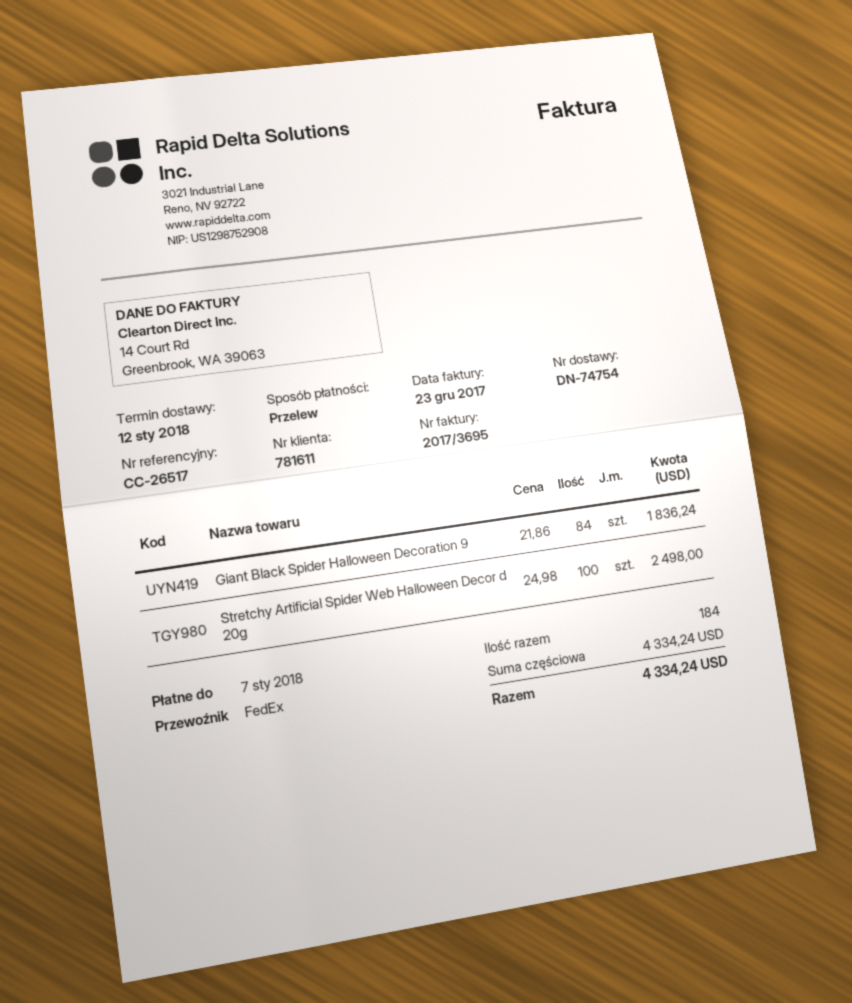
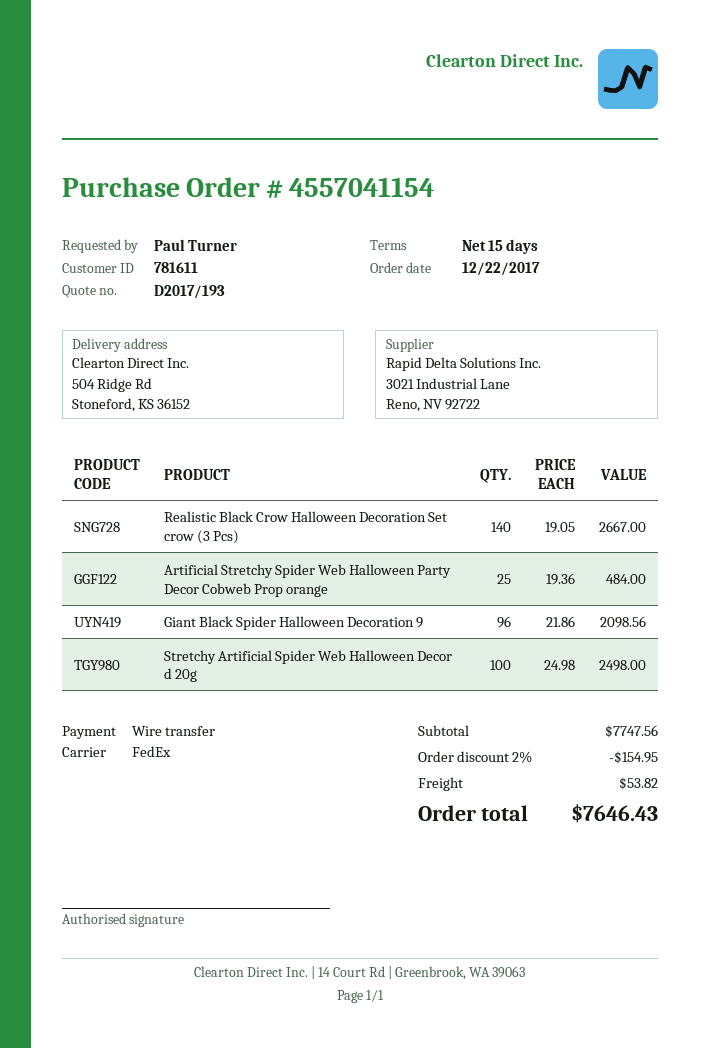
Giant Black Spider Halloween Decoration 9: 84 x 21.86 = 1836.24 -> 96 x 21.86 = 2098.56
Realistic Black Crow Halloween Decoration Set crow (3 Pcs): none -> 140 x 19.05 = 2667.00
Artificial Stretchy Spider Web Halloween Party Decor Cobweb Prop orange: none -> 25 x 19.36 = 484.00
subtotal: 4334.24 -> 7747.56
discount: none -> 2% = 154.95
shipping: none -> 53.82
total: 4334.24 -> 7646.43

